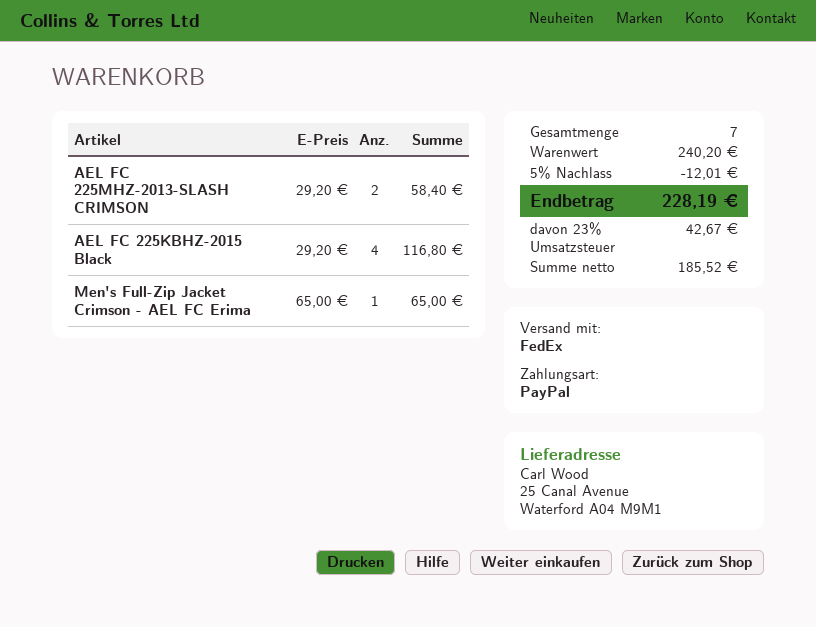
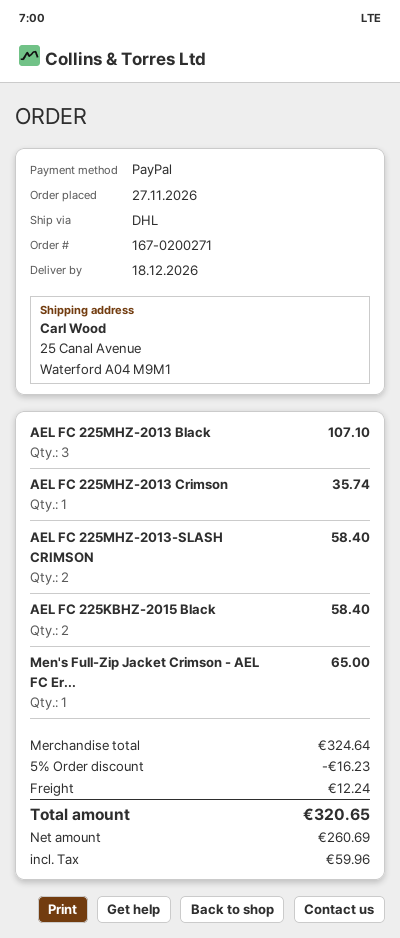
shipping method: FedEx -> DHL
AEL FC 225KBHZ-2015 Black: 4 for 116.80 -> 2 for 58.40
AEL FC 225MHZ-2013 Black: none -> 3 for 107.10
AEL FC 225MHZ-2013 Crimson: none -> 1 for 35.74
subtotal: 240.20 -> 324.64
discount: 5% = 12.01 -> 5% = 16.23
shipping: none -> 12.24
net: 185.52 -> 260.69
tax: 42.67 -> 59.96
total: 228.19 -> 320.65

